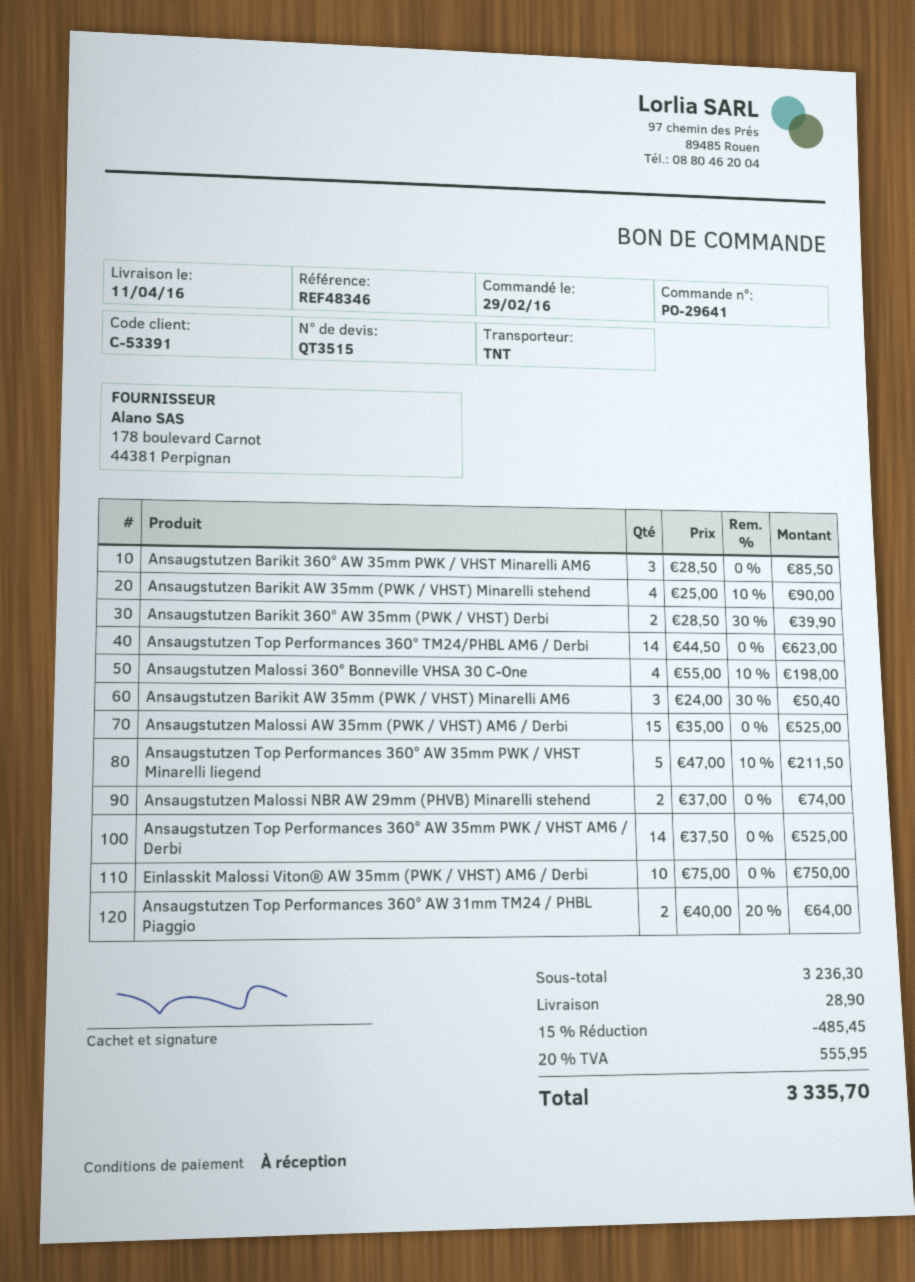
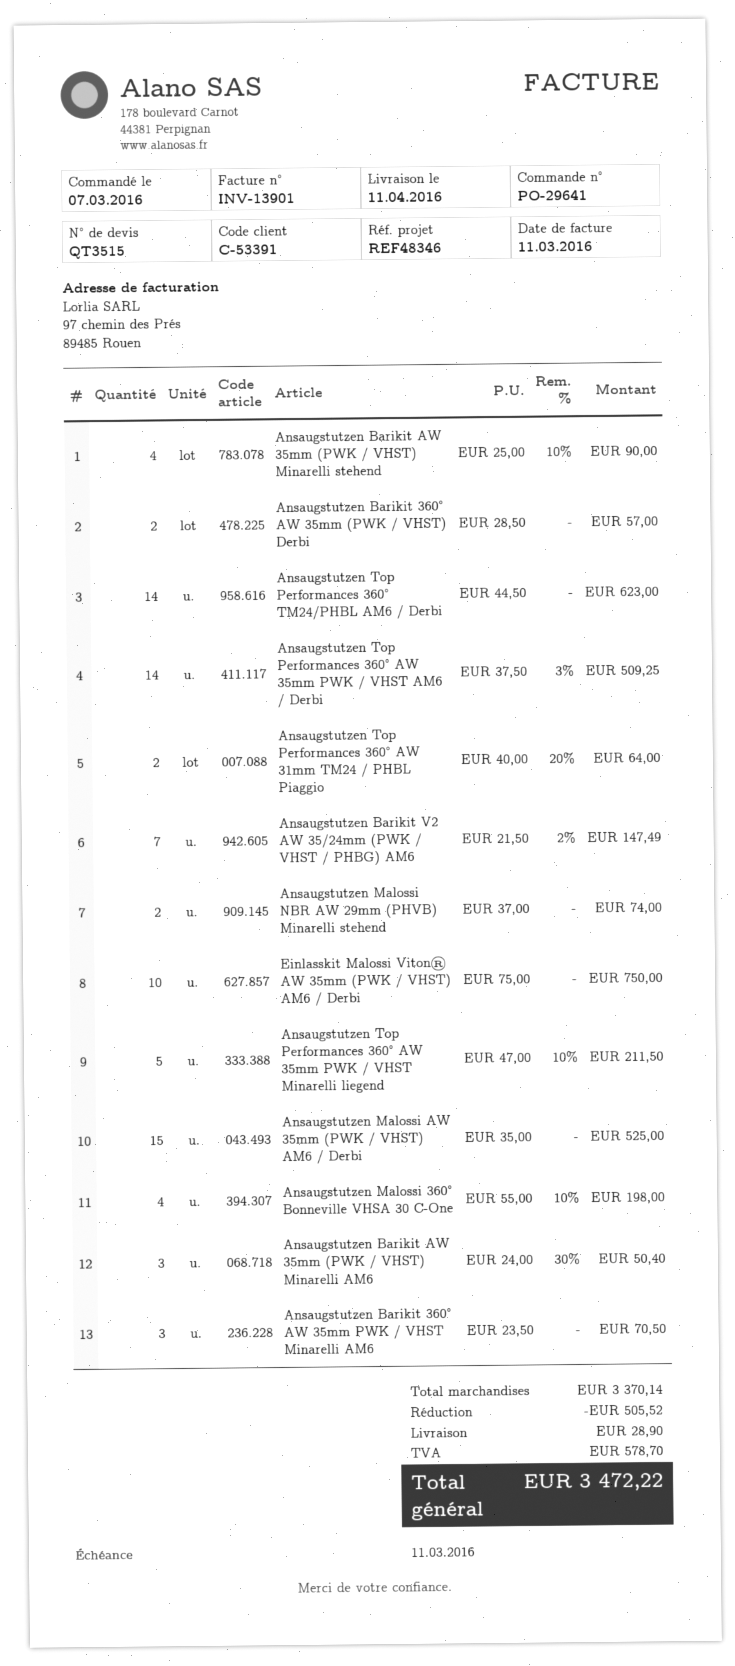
order date: 2016-02-29 -> 2016-03-07
Ansaugstutzen Barikit 360° AW 35mm PWK / VHST Minarelli AM6: 3 x 28.50 = 85.50 -> 3 x 23.50 = 70.50
Ansaugstutzen Barikit 360° AW 35mm (PWK / VHST) Derbi: 2 x 28.50 - 30% = 39.90 -> 2 x 28.50 = 57.00
Ansaugstutzen Top Performances 360° AW 35mm PWK / VHST AM6 / Derbi: 14 x 37.50 = 525.00 -> 14 x 37.50 - 3% = 509.25
Ansaugstutzen Barikit V2 AW 35/24mm (PWK / VHST / PHBG) AM6: none -> 7 x 21.50 - 2% = 147.49
subtotal: 3236.30 -> 3370.14
discount: 485.45 -> 505.52
tax: 555.95 -> 578.70
total: 3335.70 -> 3472.22

